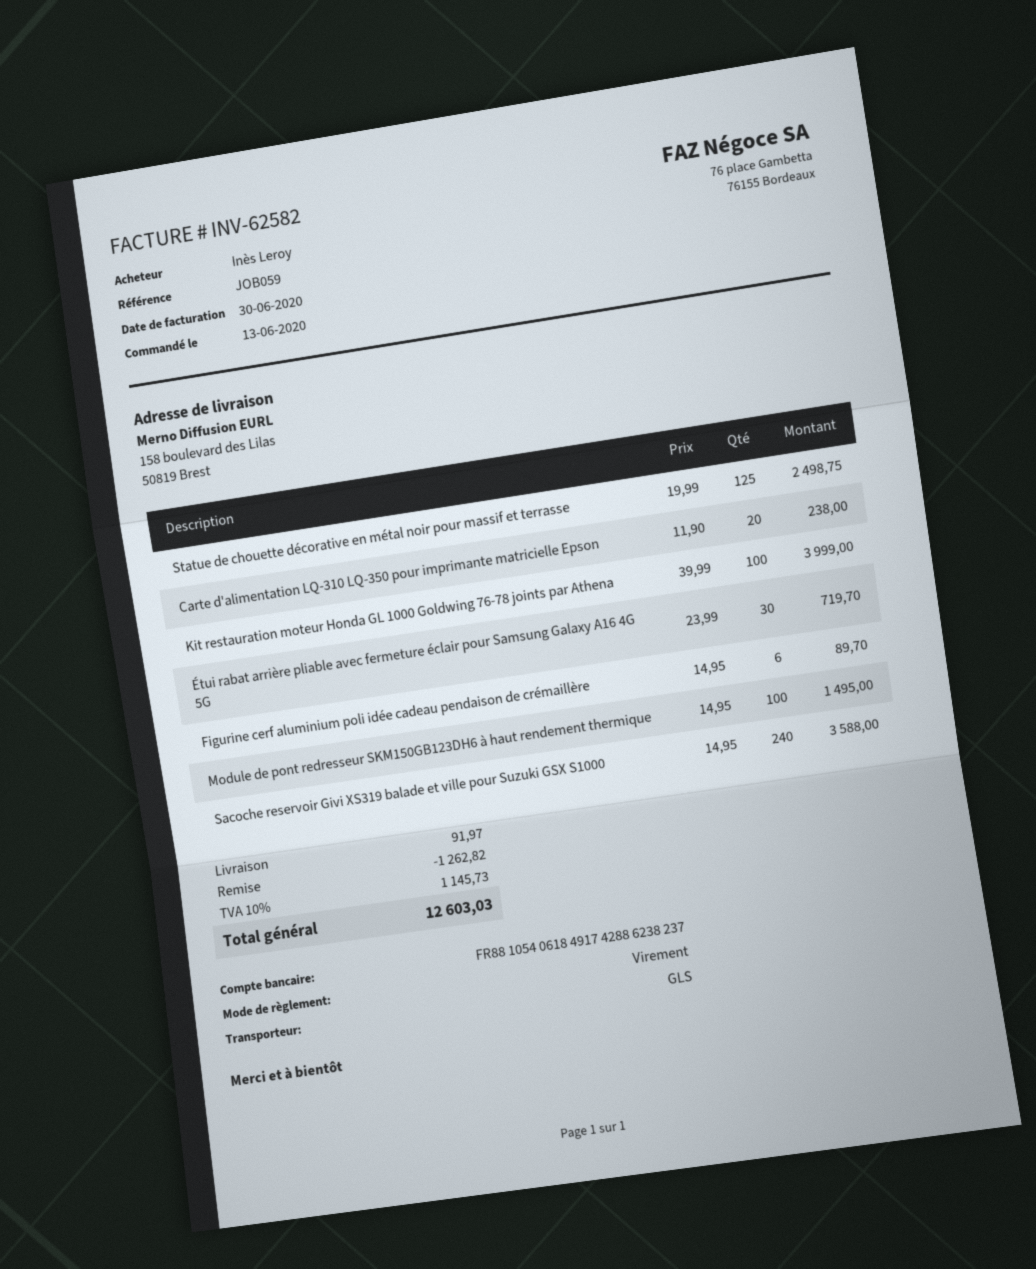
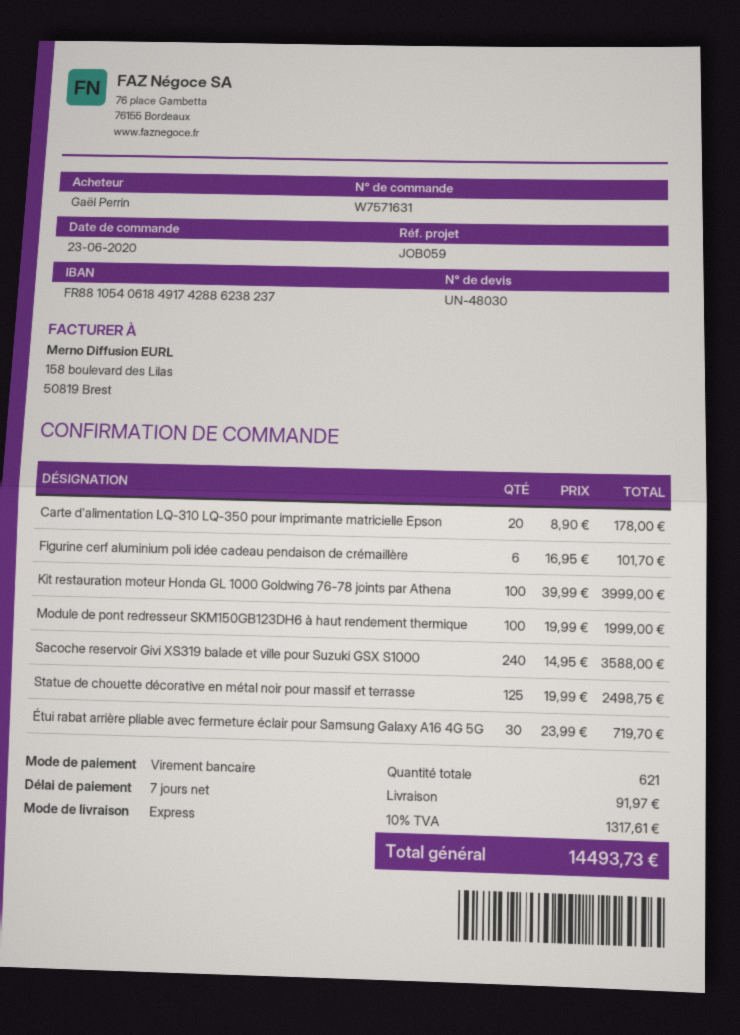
order date: 2020-06-13 -> 2020-06-23
ordered by: Inès Leroy -> Gaël Perrin
shipping method: GLS -> express
Carte d'alimentation LQ-310 LQ-350 pour imprimante matricielle Epson: 20 x 11.90 = 238.00 -> 20 x 8.90 = 178.00
Figurine cerf aluminium poli idée cadeau pendaison de crémaillère: 6 x 14.95 = 89.70 -> 6 x 16.95 = 101.70
Module de pont redresseur SKM150GB123DH6 à haut rendement thermique: 100 x 14.95 = 1495.00 -> 100 x 19.99 = 1999.00
discount: 1262.82 -> none
tax: 10% = 1145.73 -> 10% = 1317.61
total: 12603.03 -> 14493.73

